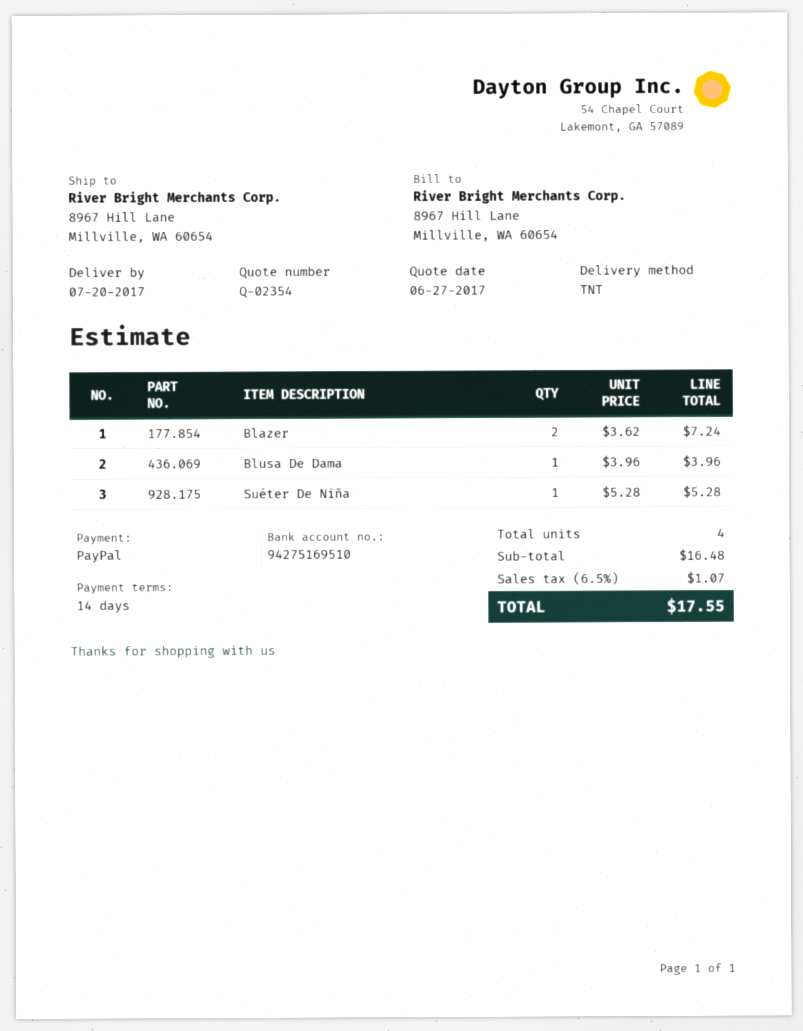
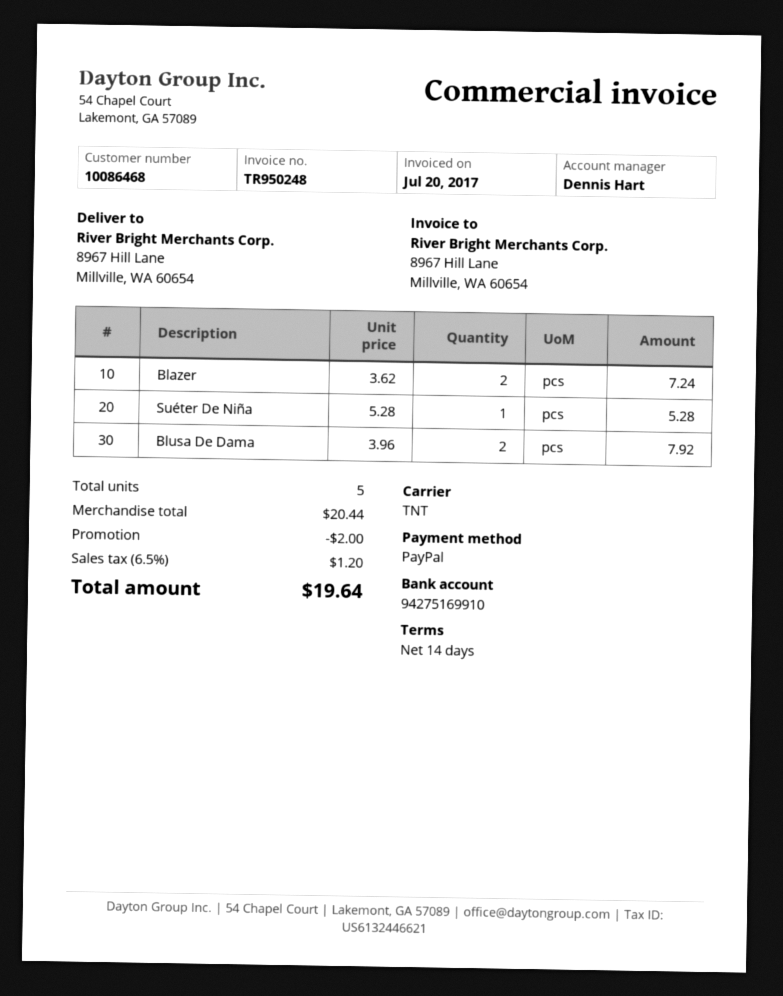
bank account: 94275169510 -> 94275169910
Blusa De Dama: 1 x 3.96 = 3.96 -> 2 x 3.96 = 7.92
total quantity: 4 -> 5
subtotal: 16.48 -> 20.44
discount: none -> 2.00
tax: 6.5% = 1.07 -> 6.5% = 1.20
total: 17.55 -> 19.64

